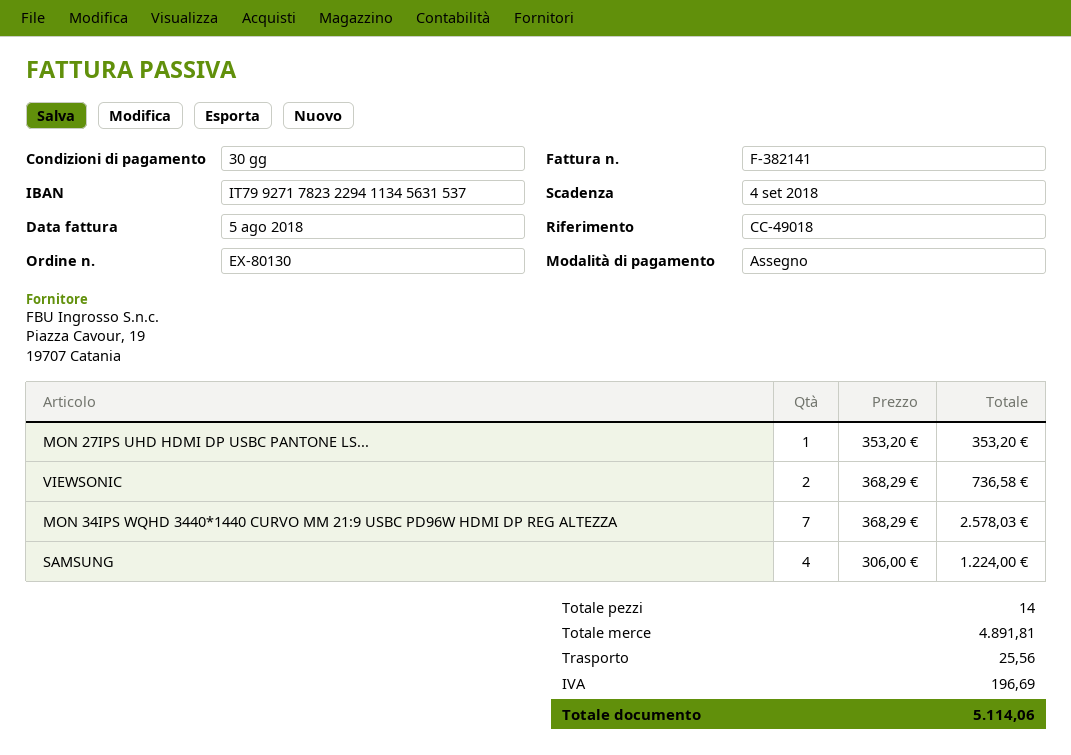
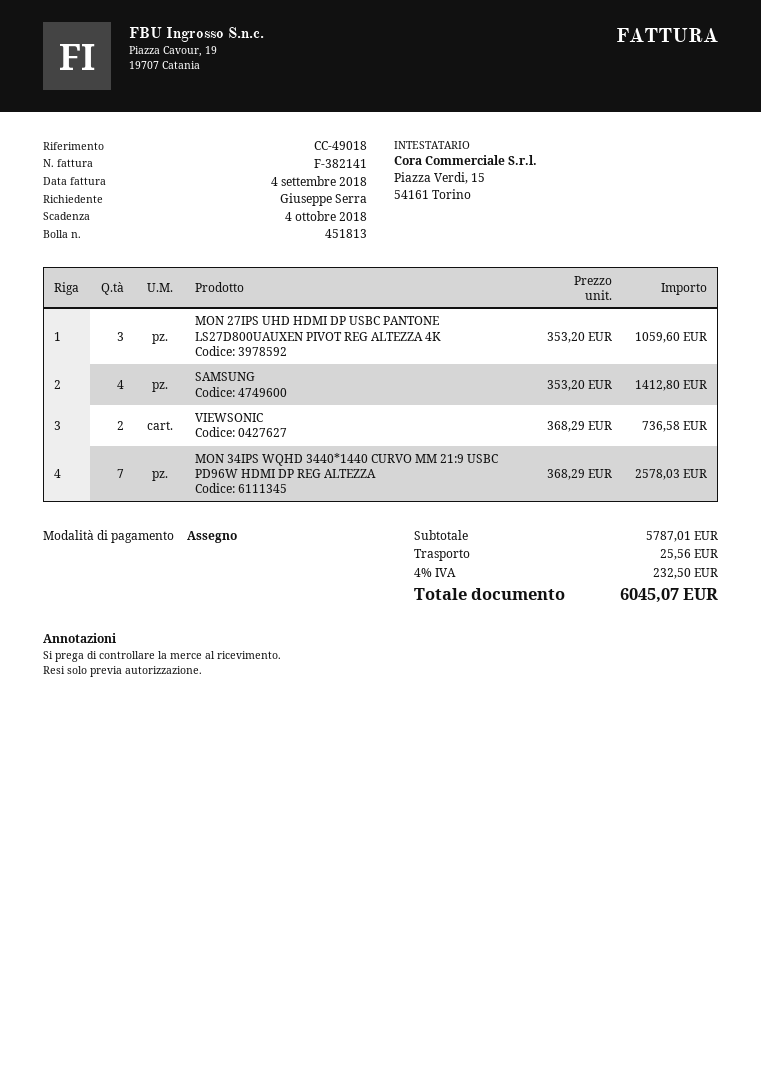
invoice date: 2018-08-05 -> 2018-09-04
due date: 2018-09-04 -> 2018-10-04
MON 27IPS UHD HDMI DP USBC PANTONE LS...: 1 x 353.20 = 353.20 -> 3 x 353.20 = 1059.60
SAMSUNG: 4 x 306.00 = 1224.00 -> 4 x 353.20 = 1412.80
subtotal: 4891.81 -> 5787.01
tax: 196.69 -> 232.50
total: 5114.06 -> 6045.07

